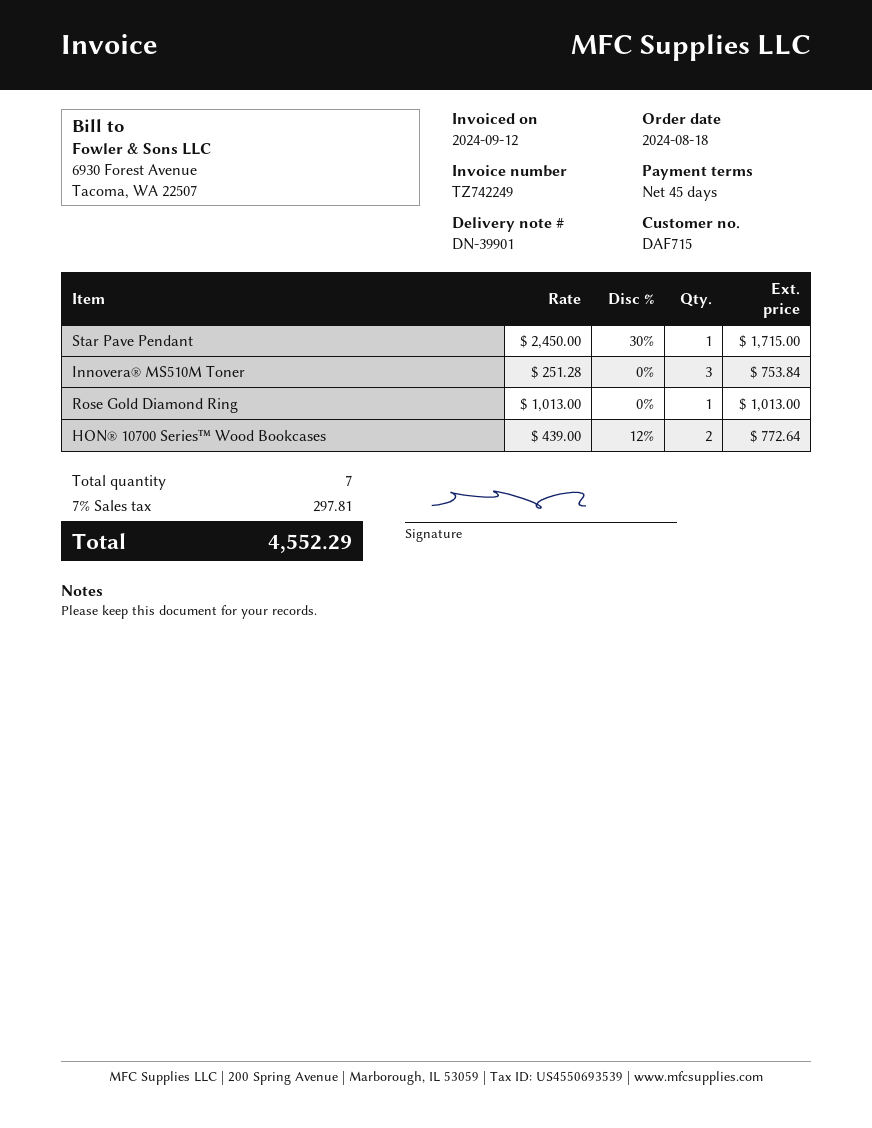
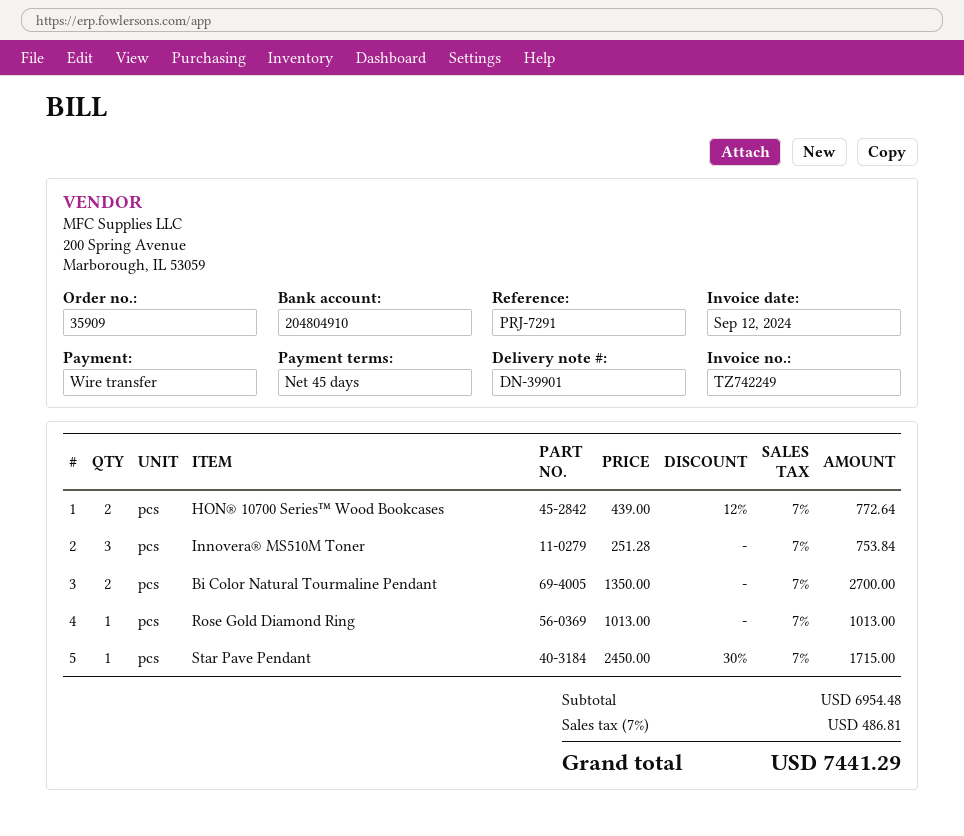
Bi Color Natural Tourmaline Pendant: none -> 2 x 1350.00 = 2700.00
tax: 7% = 297.81 -> 7% = 486.81
total: 4552.29 -> 7441.29

